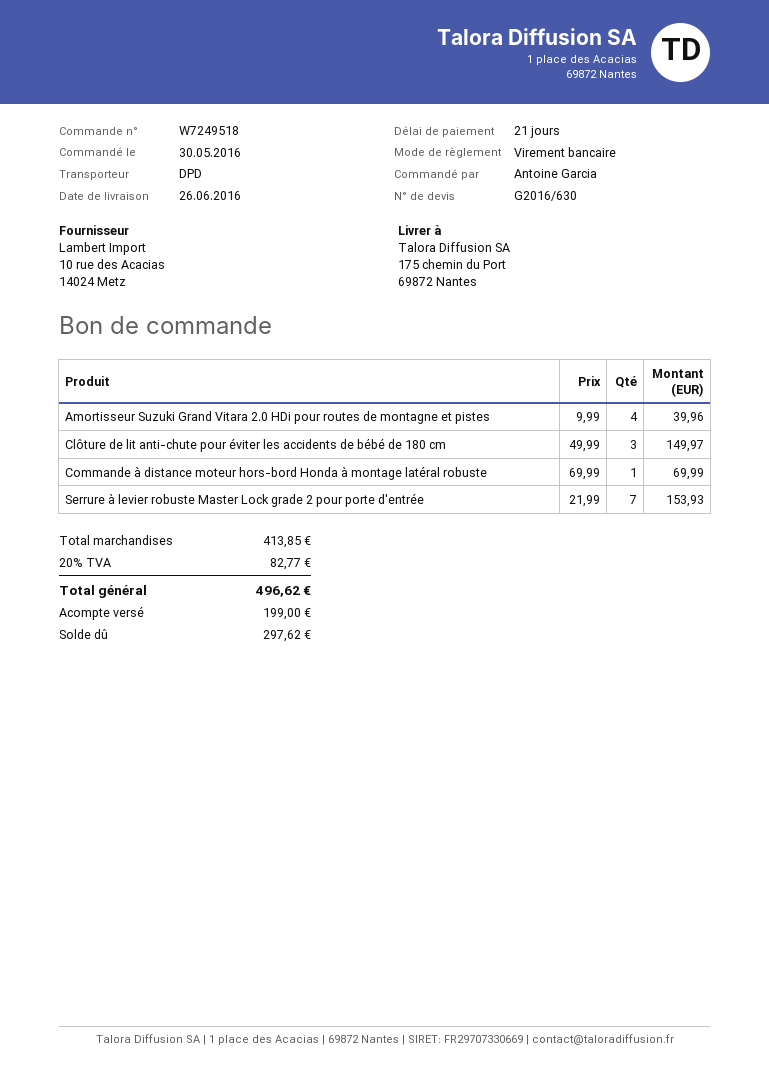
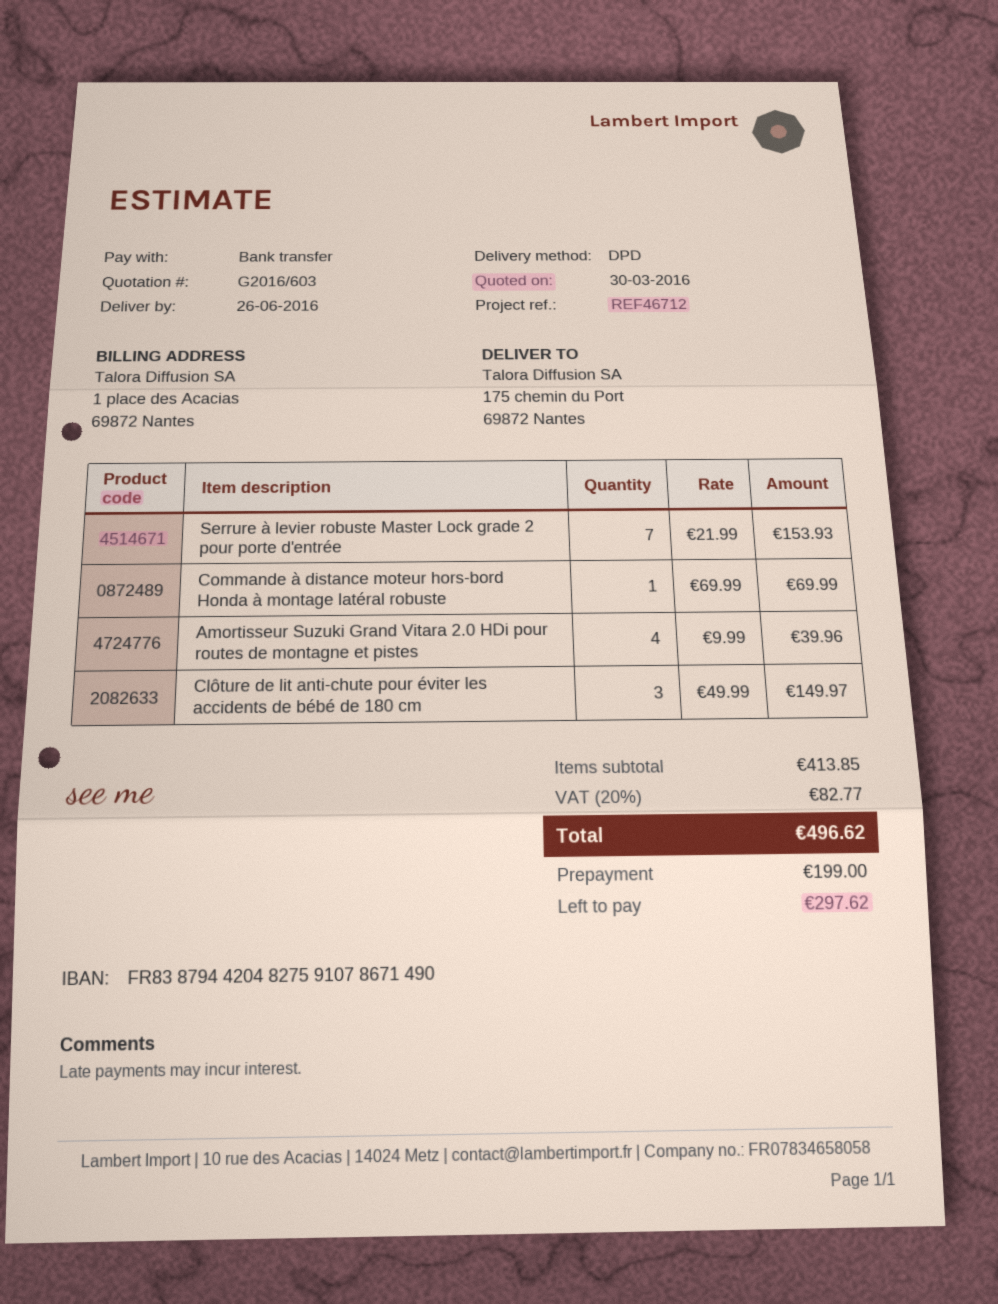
quote number: G2016/630 -> G2016/603

